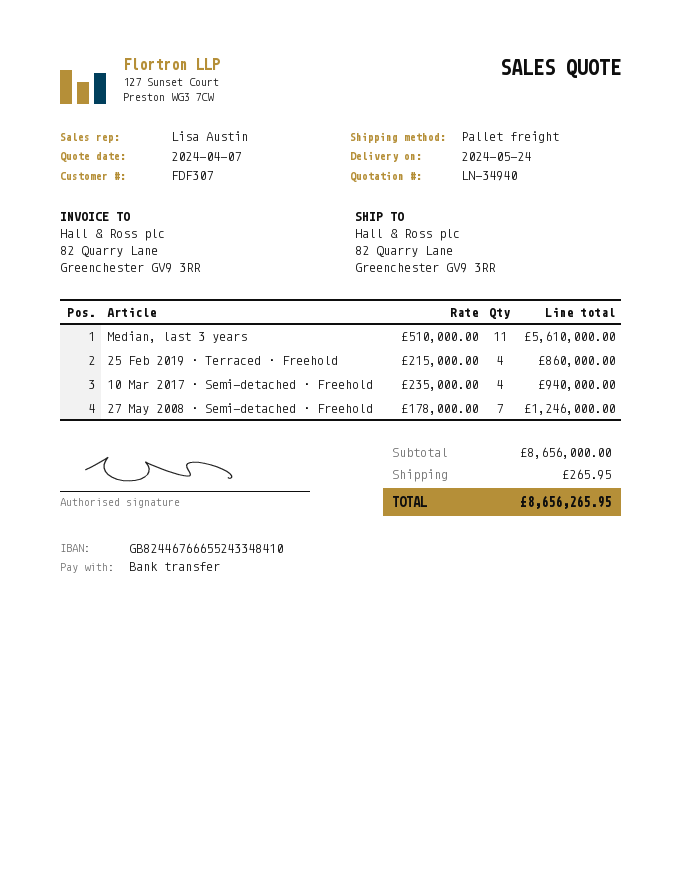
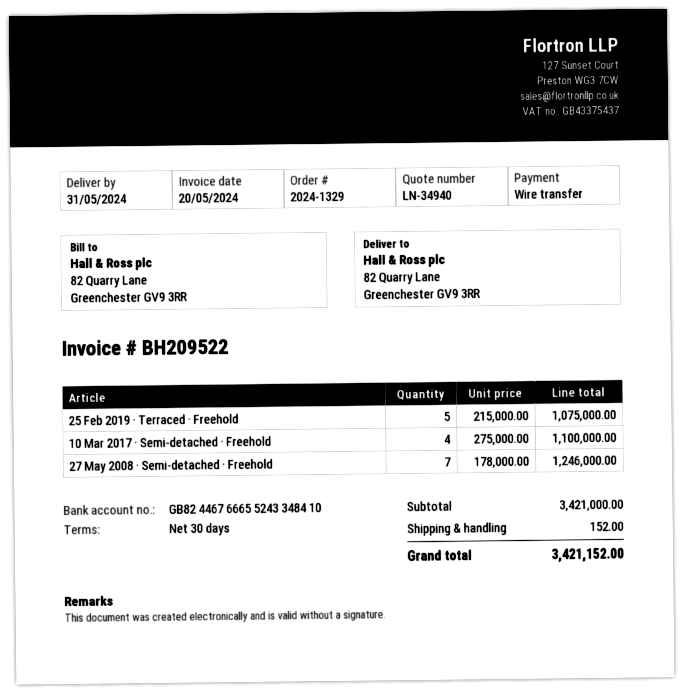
delivery date: 2024-05-24 -> 2024-05-31
Median, last 3 years: 11 x 510000.00 = 5610000.00 -> none
25 Feb 2019 · Terraced · Freehold: 4 x 215000.00 = 860000.00 -> 5 x 215000.00 = 1075000.00
10 Mar 2017 · Semi-detached · Freehold: 4 x 235000.00 = 940000.00 -> 4 x 275000.00 = 1100000.00
subtotal: 8656000.00 -> 3421000.00
shipping: 265.95 -> 152.00
total: 8656265.95 -> 3421152.00

